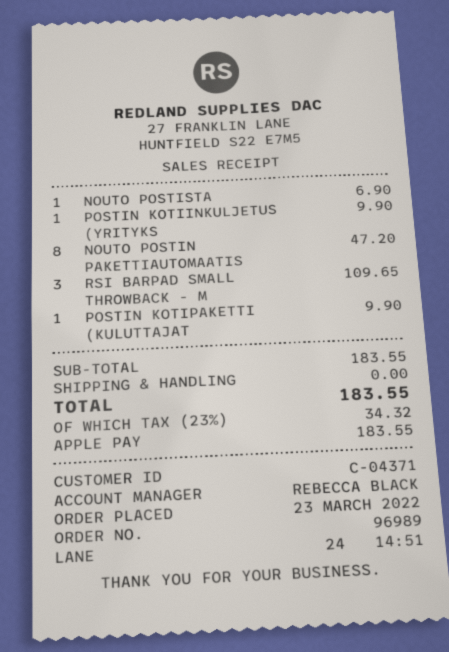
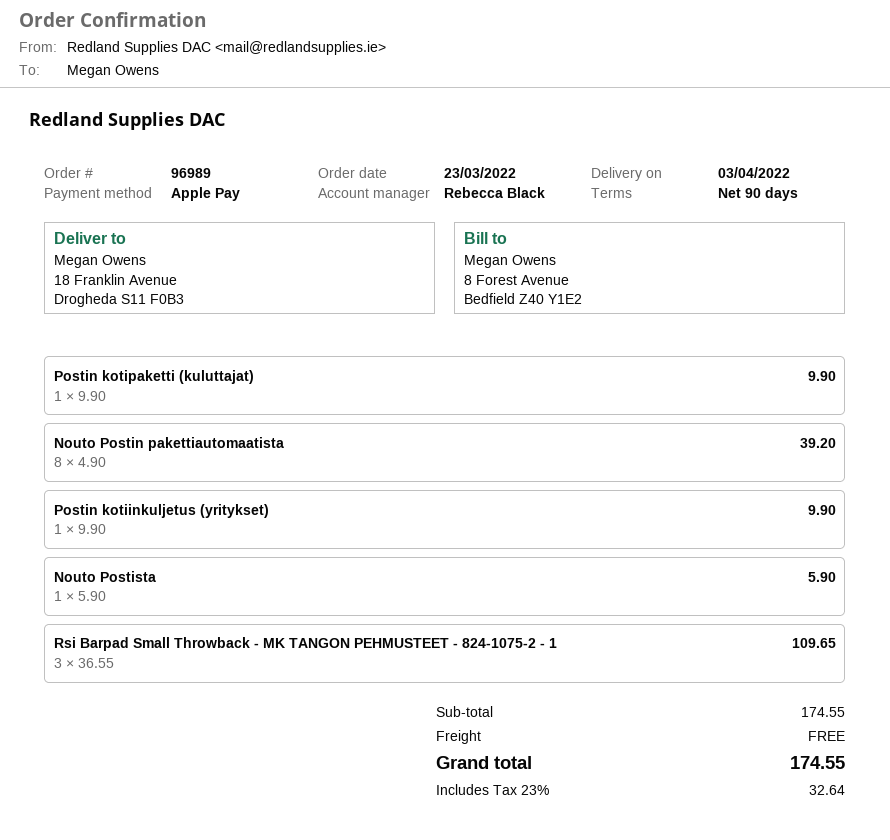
NOUTO POSTISTA: 1 for 6.90 -> 1 for 5.90
NOUTO POSTIN PAKETTIAUTOMAATIS: 8 for 47.20 -> 8 for 39.20
subtotal: 183.55 -> 174.55
tax: 23% = 34.32 -> 23% = 32.64
total: 183.55 -> 174.55

